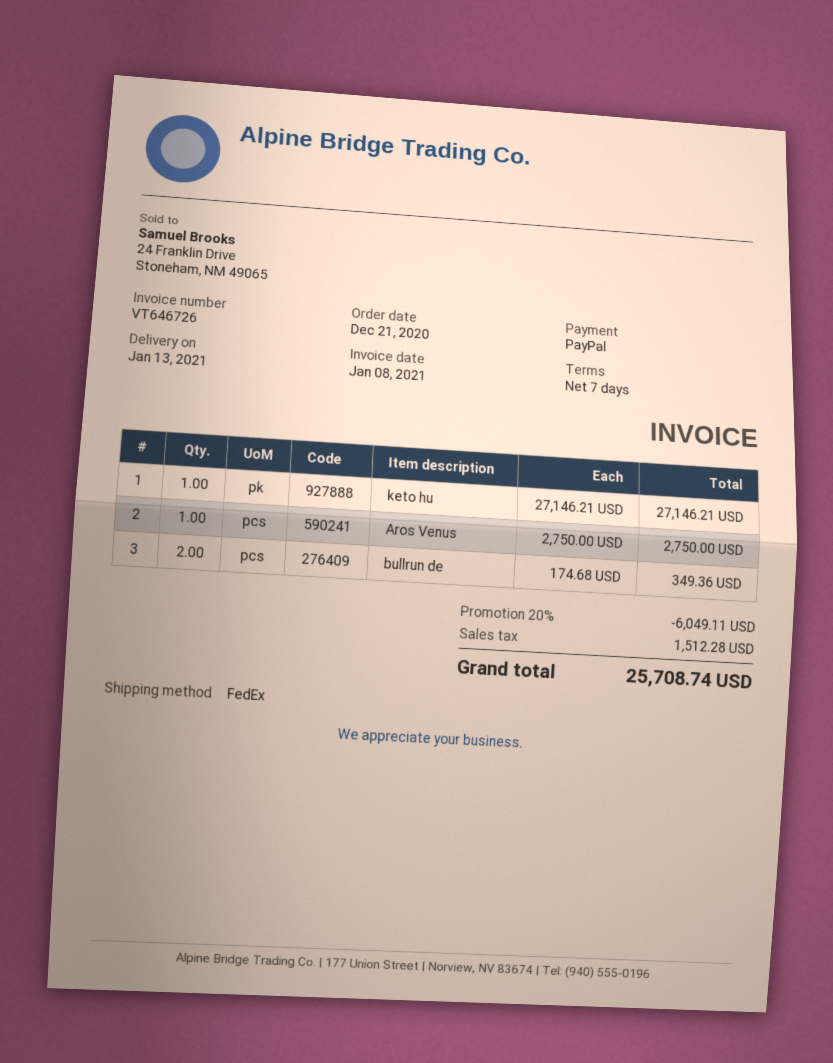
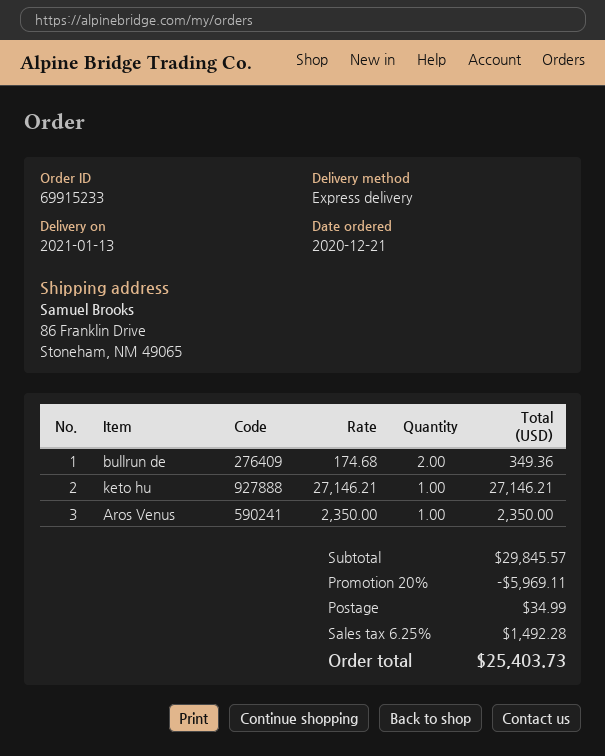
shipping method: FedEx -> express
Aros Venus: 1 x 2750.00 = 2750.00 -> 1 x 2350.00 = 2350.00
discount: 20% = 6049.11 -> 20% = 5969.11
shipping: none -> 34.99
tax: 1512.28 -> 1492.28
total: 25708.74 -> 25403.73

